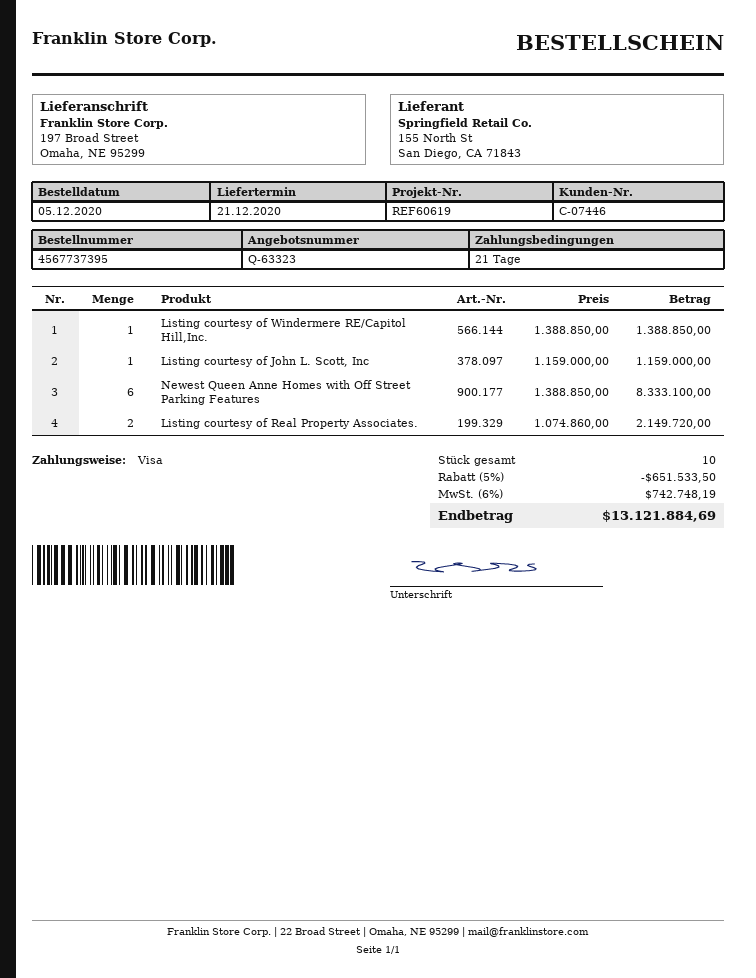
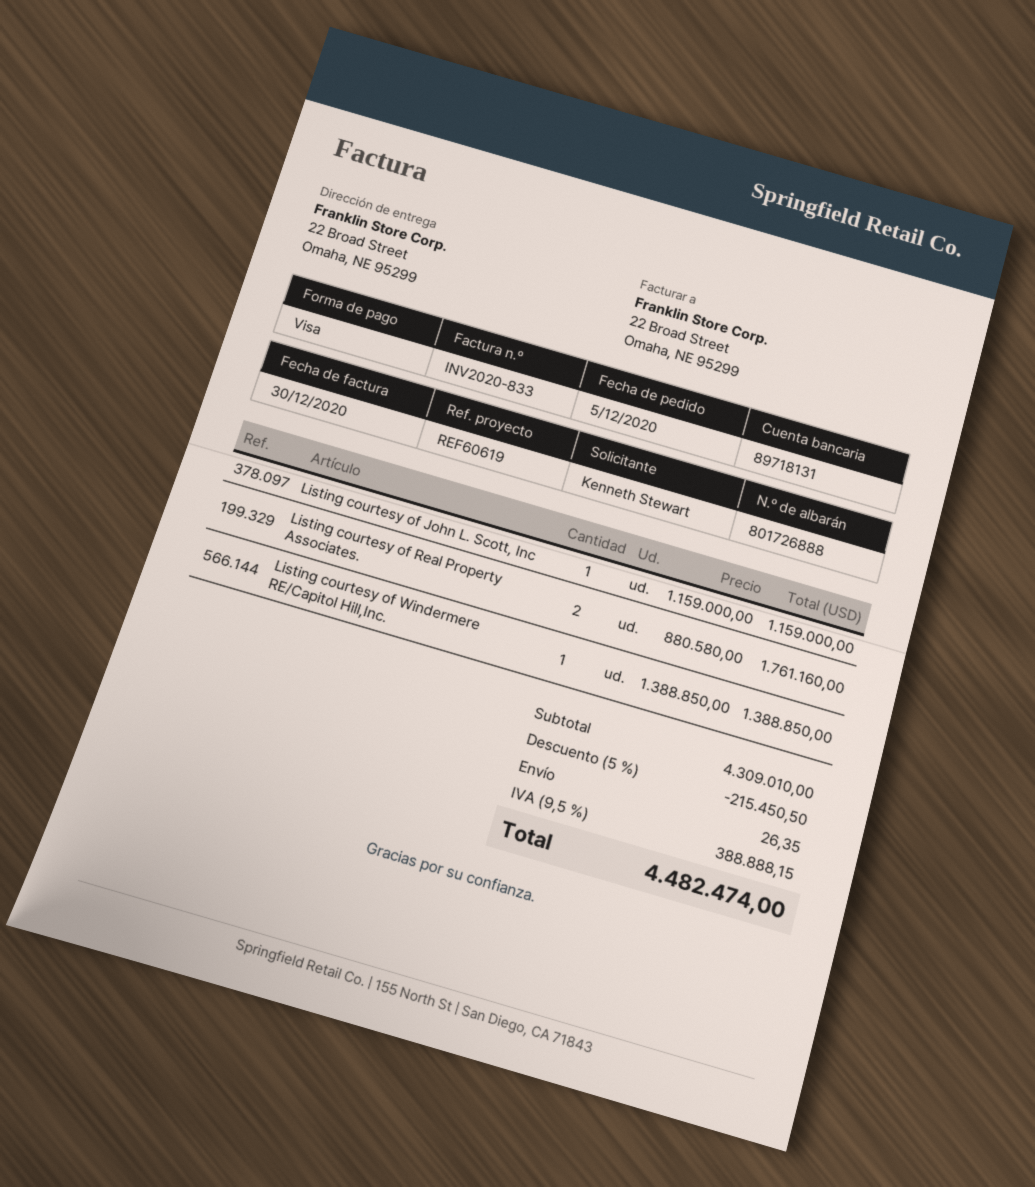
ship to: 197 Broad Street, Omaha, NE 95299 -> 22 Broad Street, Omaha, NE 95299
Newest Queen Anne Homes with Off Street Parking Features: 6 x 1388850.00 = 8333100.00 -> none
Listing courtesy of Real Property Associates.: 2 x 1074860.00 = 2149720.00 -> 2 x 880580.00 = 1761160.00
discount: 5% = 651533.50 -> 5% = 215450.50
shipping: none -> 26.35
tax: 6% = 742748.19 -> 9.5% = 388888.15
total: 13121884.69 -> 4482474.00

